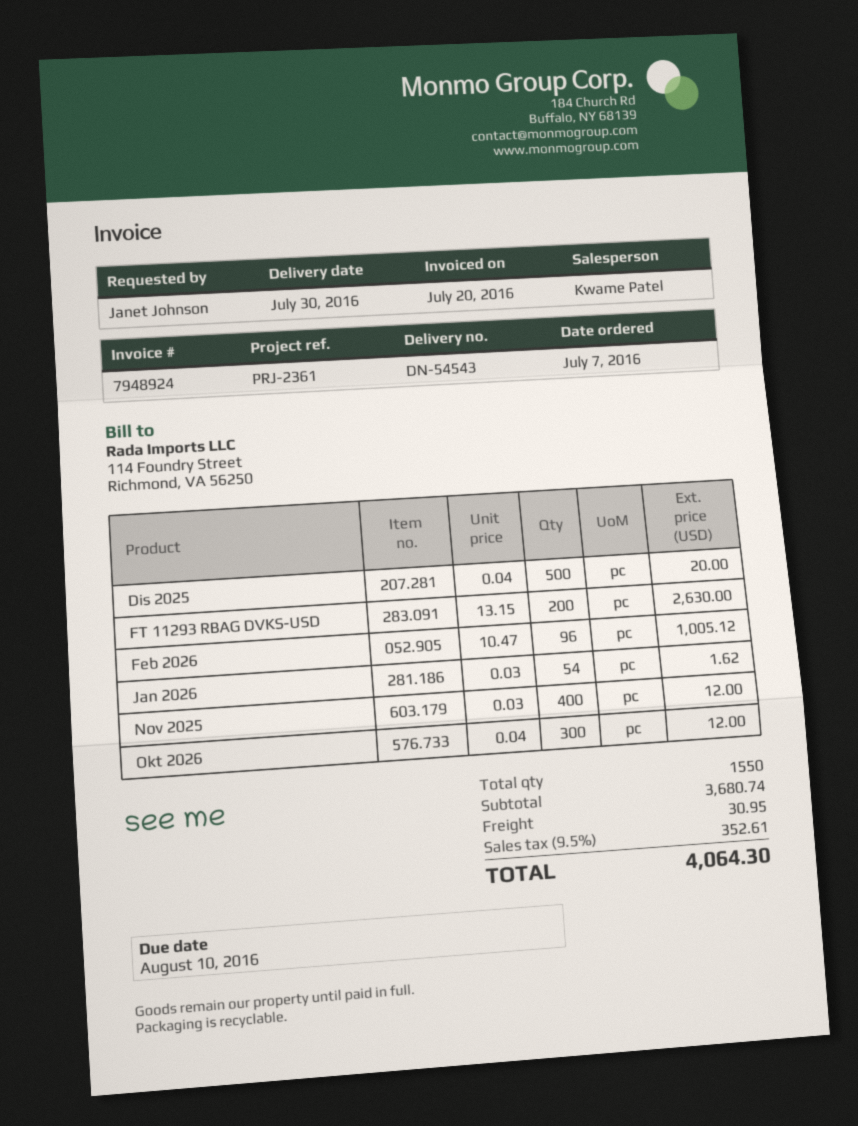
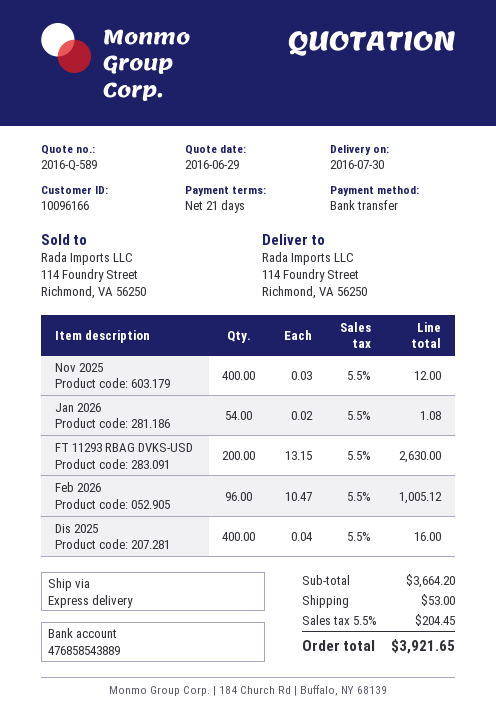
Dis 2025: 500 x 0.04 = 20.00 -> 400 x 0.04 = 16.00
Jan 2026: 54 x 0.03 = 1.62 -> 54 x 0.02 = 1.08
Okt 2026: 300 x 0.04 = 12.00 -> none
subtotal: 3680.74 -> 3664.20
shipping: 30.95 -> 53.00
tax: 9.5% = 352.61 -> 5.5% = 204.45
total: 4064.30 -> 3921.65

